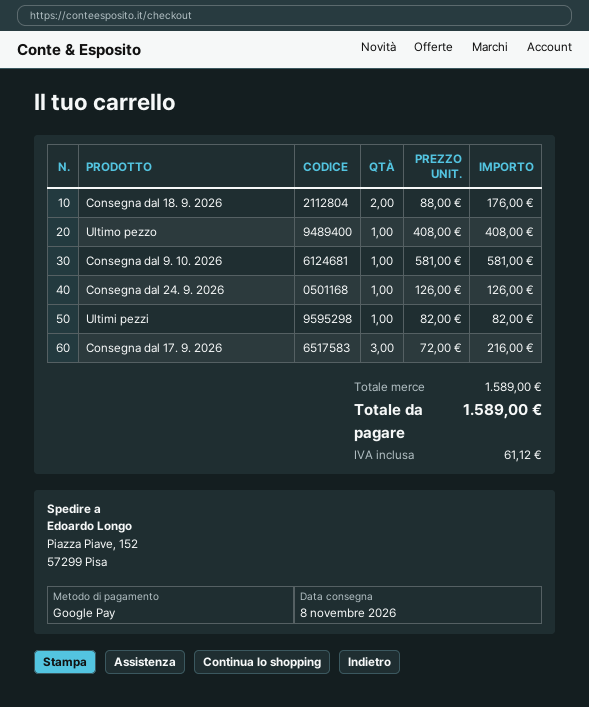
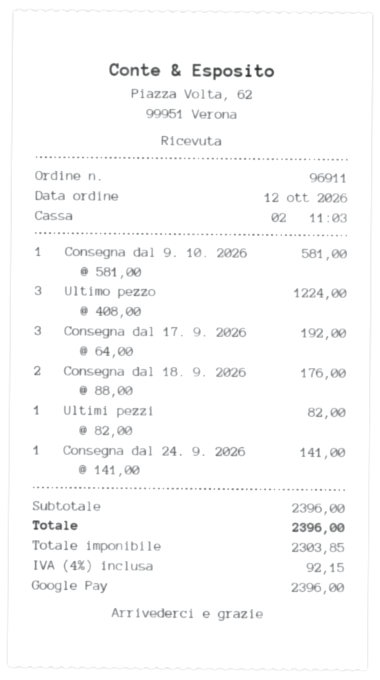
Ultimo pezzo: 1 x 408.00 = 408.00 -> 3 x 408.00 = 1224.00
Consegna dal 24. 9. 2026: 1 x 126.00 = 126.00 -> 1 x 141.00 = 141.00
Consegna dal 17. 9. 2026: 3 x 72.00 = 216.00 -> 3 x 64.00 = 192.00
subtotal: 1589.00 -> 2396.00
tax: 61.12 -> 92.15
total: 1589.00 -> 2396.00

